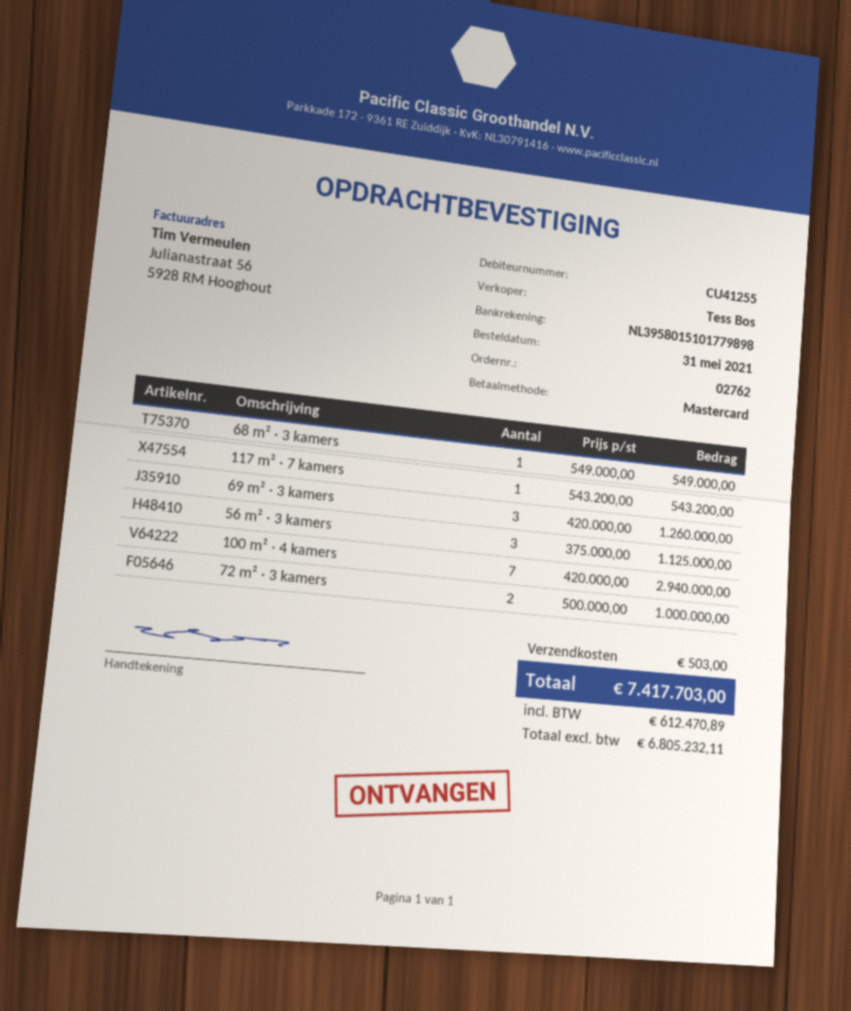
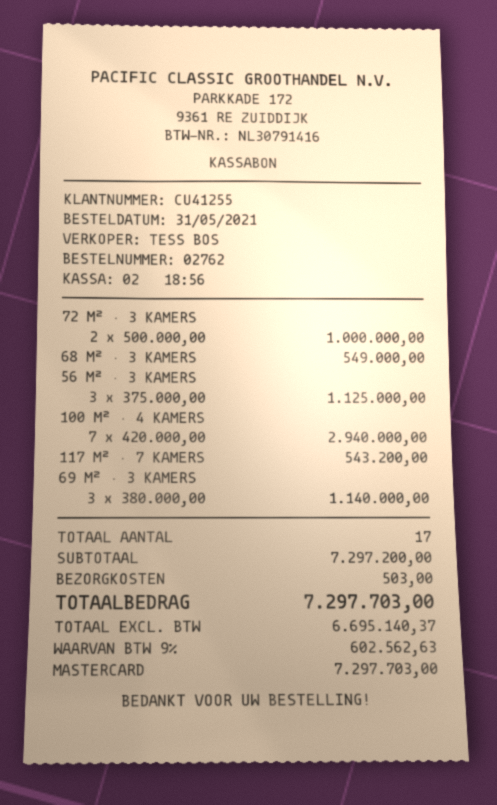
69 m² · 3 kamers: 3 x 420000.00 = 1260000.00 -> 3 x 380000.00 = 1140000.00
net: 6805232.11 -> 6695140.37
tax: 612470.89 -> 602562.63
total: 7417703.00 -> 7297703.00

